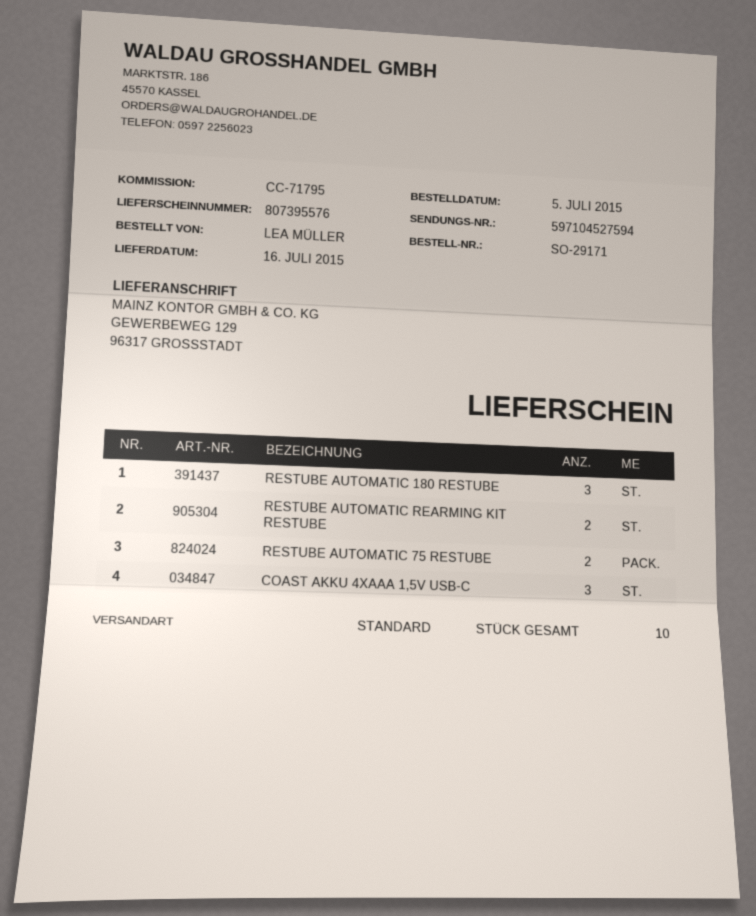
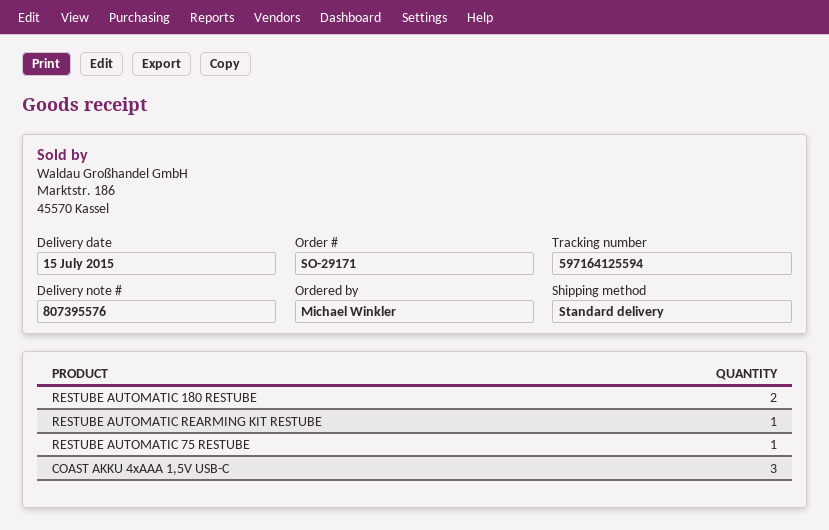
delivery date: 2015-07-16 -> 2015-07-15
ordered by: LEA MÜLLER -> Michael Winkler
tracking number: 597104527594 -> 597164125594
RESTUBE AUTOMATIC 180 RESTUBE: 3 -> 2
RESTUBE AUTOMATIC REARMING KIT RESTUBE: 2 -> 1
RESTUBE AUTOMATIC 75 RESTUBE: 2 -> 1

